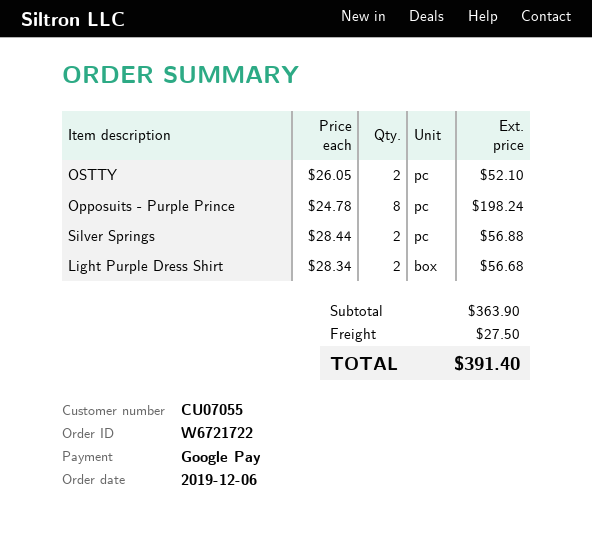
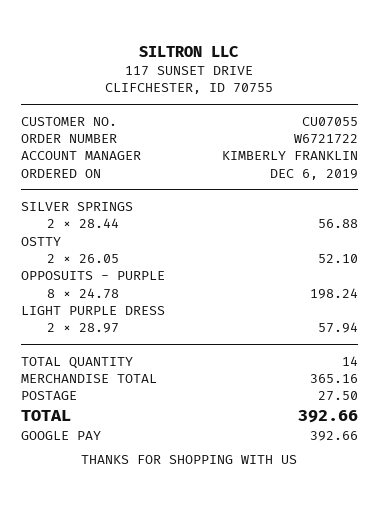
Light Purple Dress Shirt: 2 x 28.34 = 56.68 -> 2 x 28.97 = 57.94
subtotal: 363.90 -> 365.16
total: 391.40 -> 392.66

